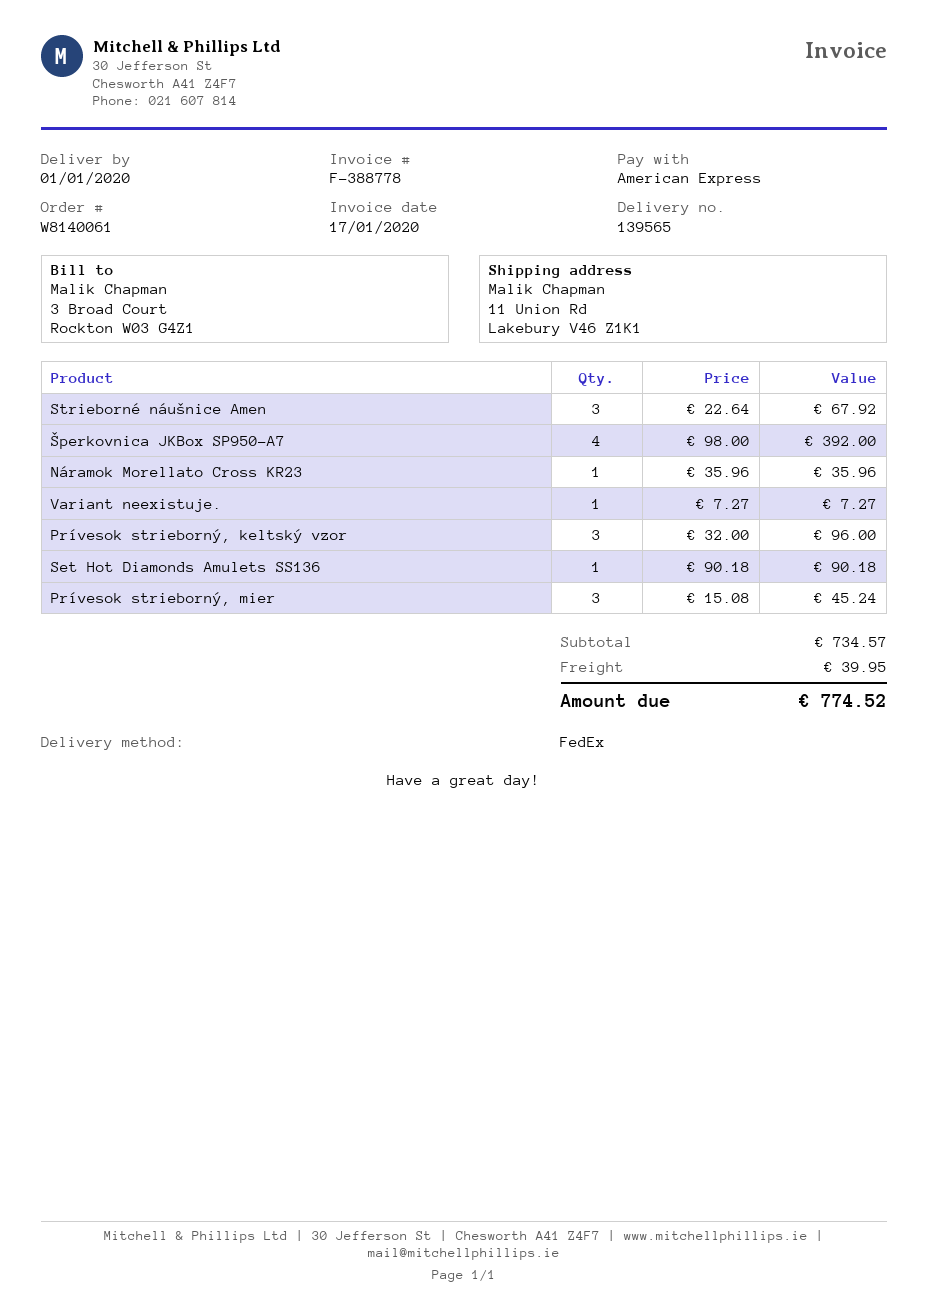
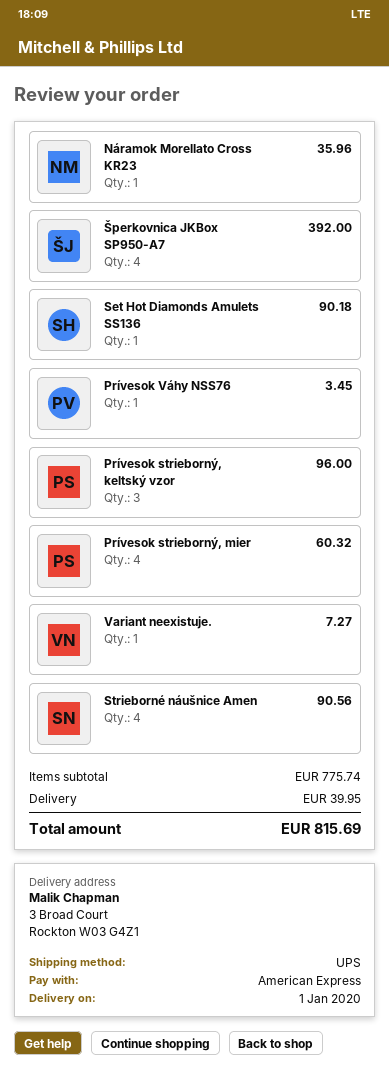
shipping method: FedEx -> UPS
ship to: 11 Union Rd, Lakebury V46 Z1K1 -> 3 Broad Court, Rockton W03 G4Z1
Strieborné náušnice Amen: 3 for 67.92 -> 4 for 90.56
Prívesok strieborný, mier: 3 for 45.24 -> 4 for 60.32
Prívesok Váhy NSS76: none -> 1 for 3.45
subtotal: 734.57 -> 775.74
total: 774.52 -> 815.69

